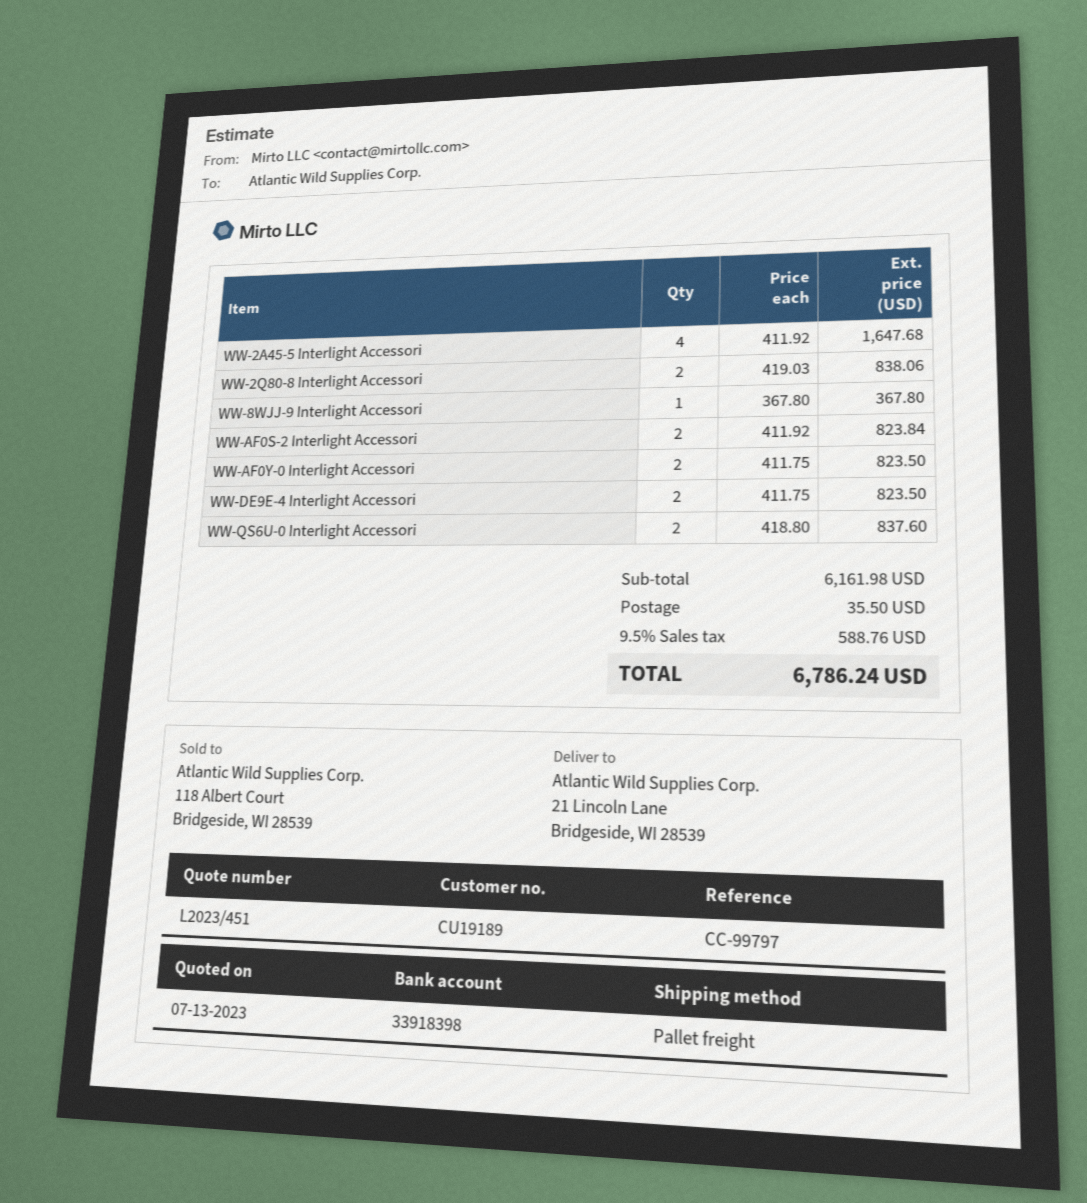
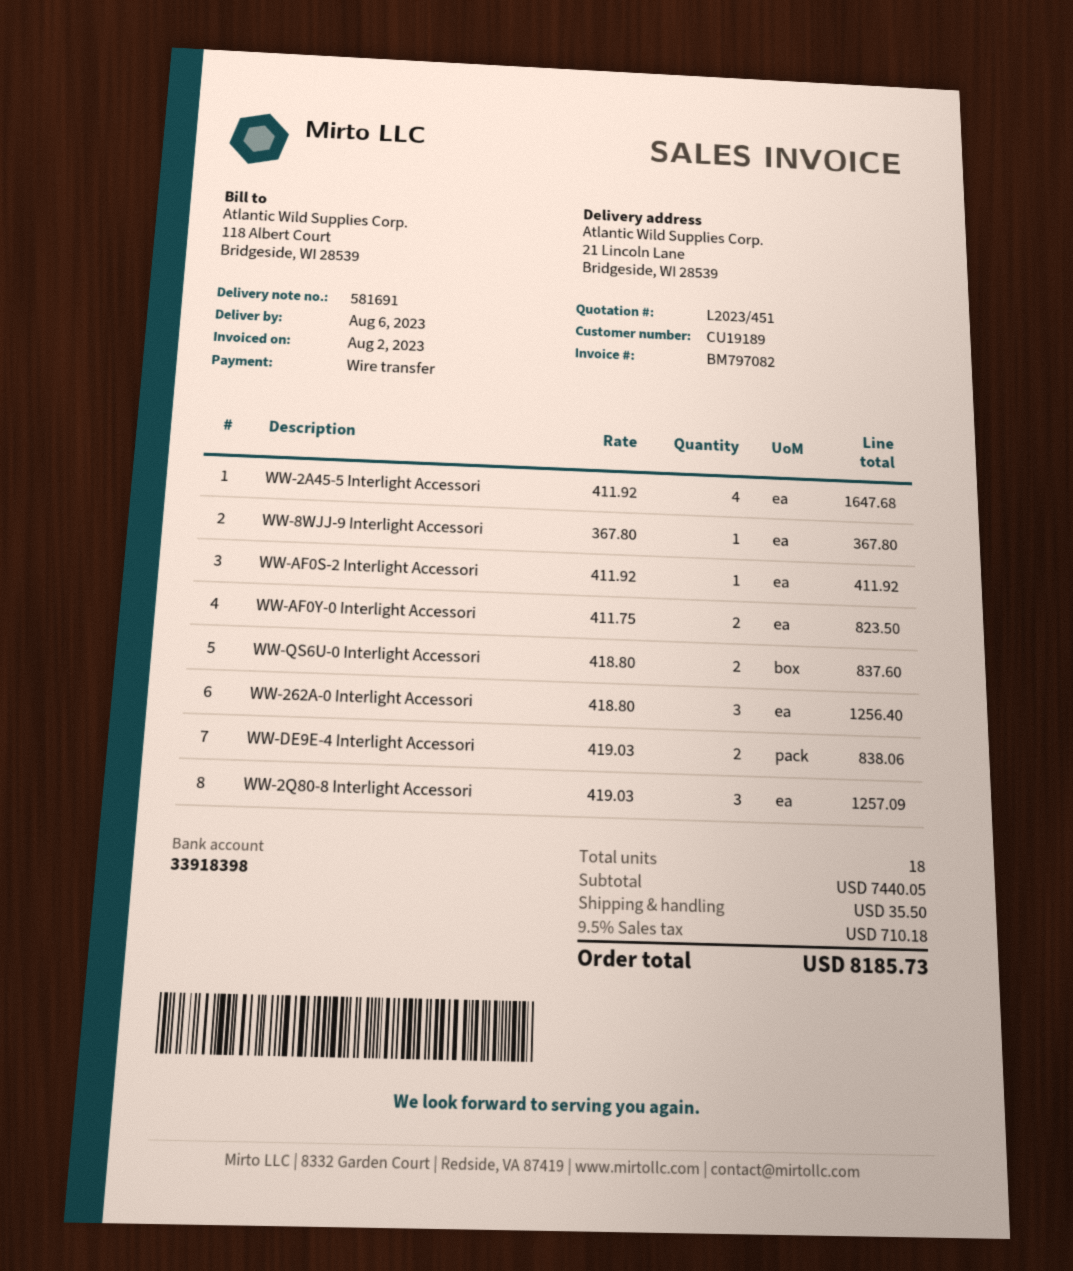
WW-2Q80-8 Interlight Accessori: 2 x 419.03 = 838.06 -> 3 x 419.03 = 1257.09
WW-AF0S-2 Interlight Accessori: 2 x 411.92 = 823.84 -> 1 x 411.92 = 411.92
WW-DE9E-4 Interlight Accessori: 2 x 411.75 = 823.50 -> 2 x 419.03 = 838.06
WW-262A-0 Interlight Accessori: none -> 3 x 418.80 = 1256.40
subtotal: 6161.98 -> 7440.05
tax: 9.5% = 588.76 -> 9.5% = 710.18
total: 6786.24 -> 8185.73

